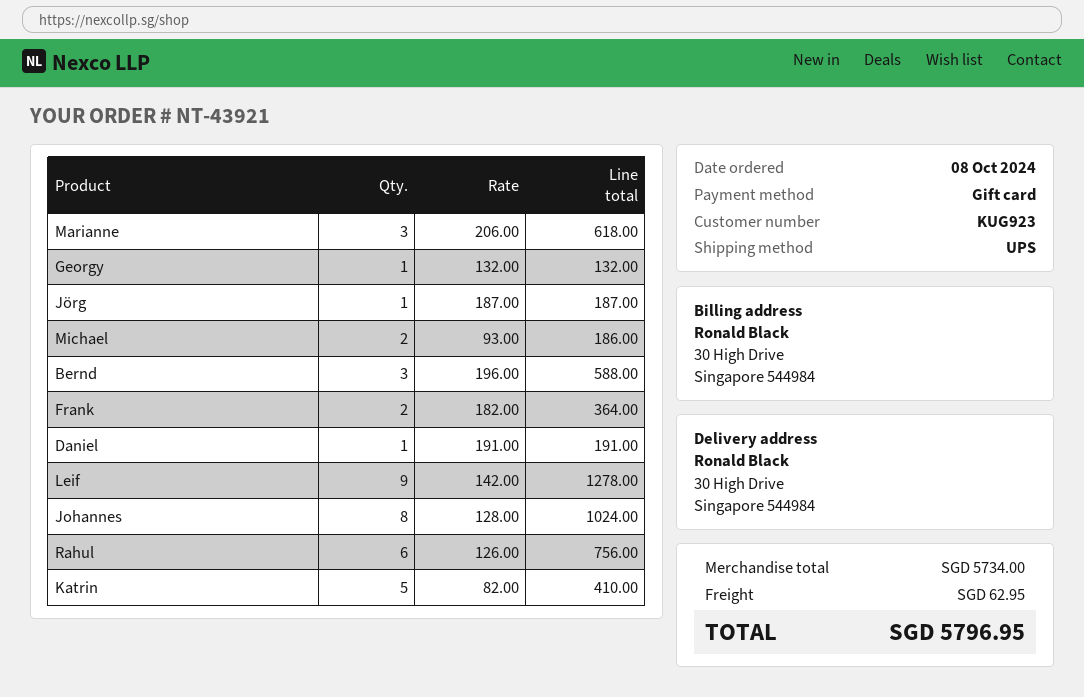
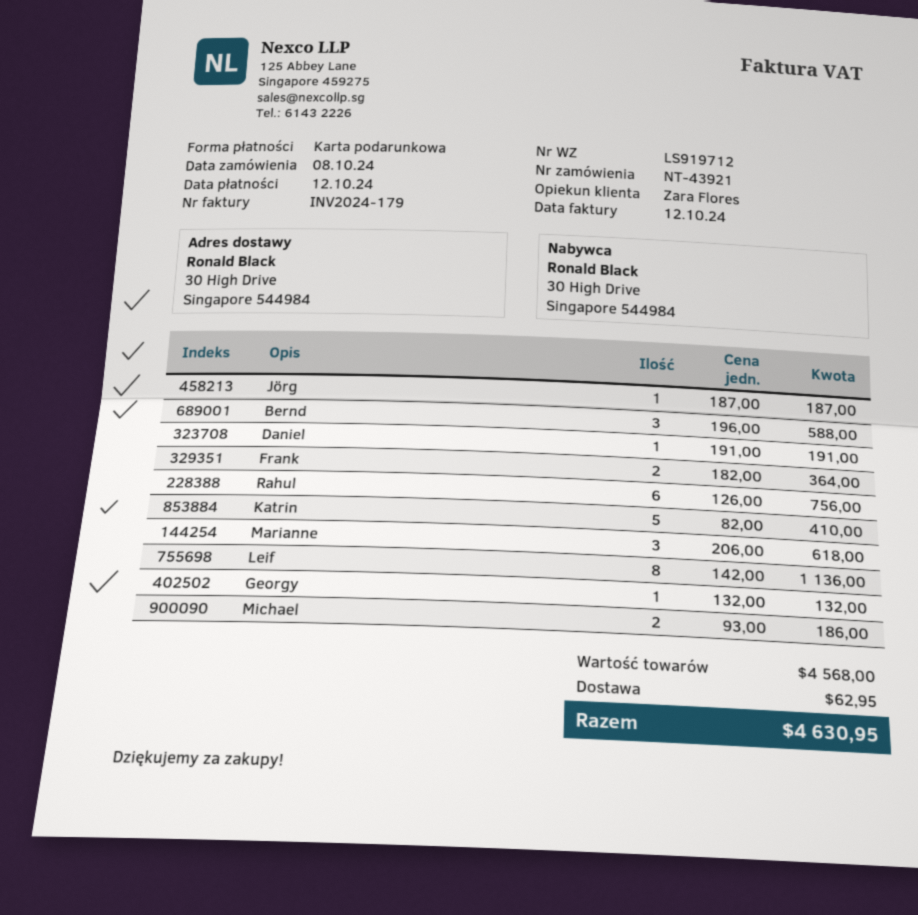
Leif: 9 x 142.00 = 1278.00 -> 8 x 142.00 = 1136.00
Johannes: 8 x 128.00 = 1024.00 -> none
subtotal: 5734.00 -> 4568.00
total: 5796.95 -> 4630.95

